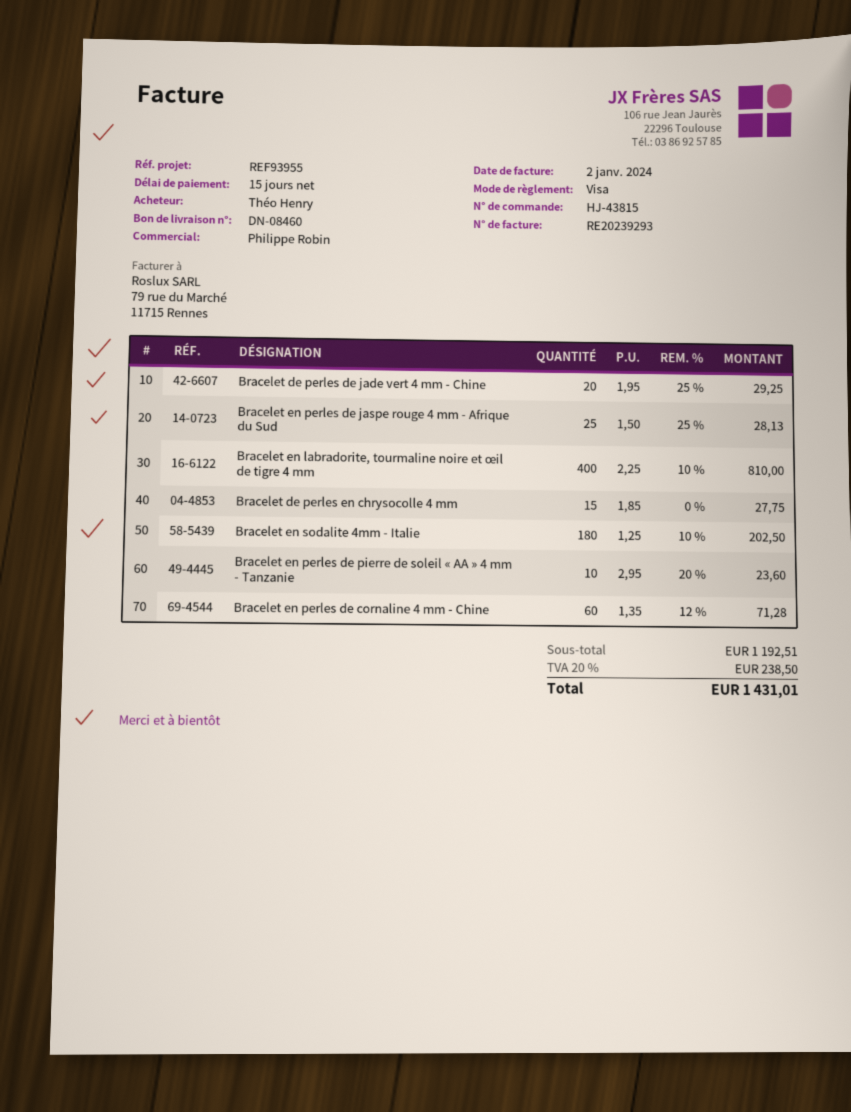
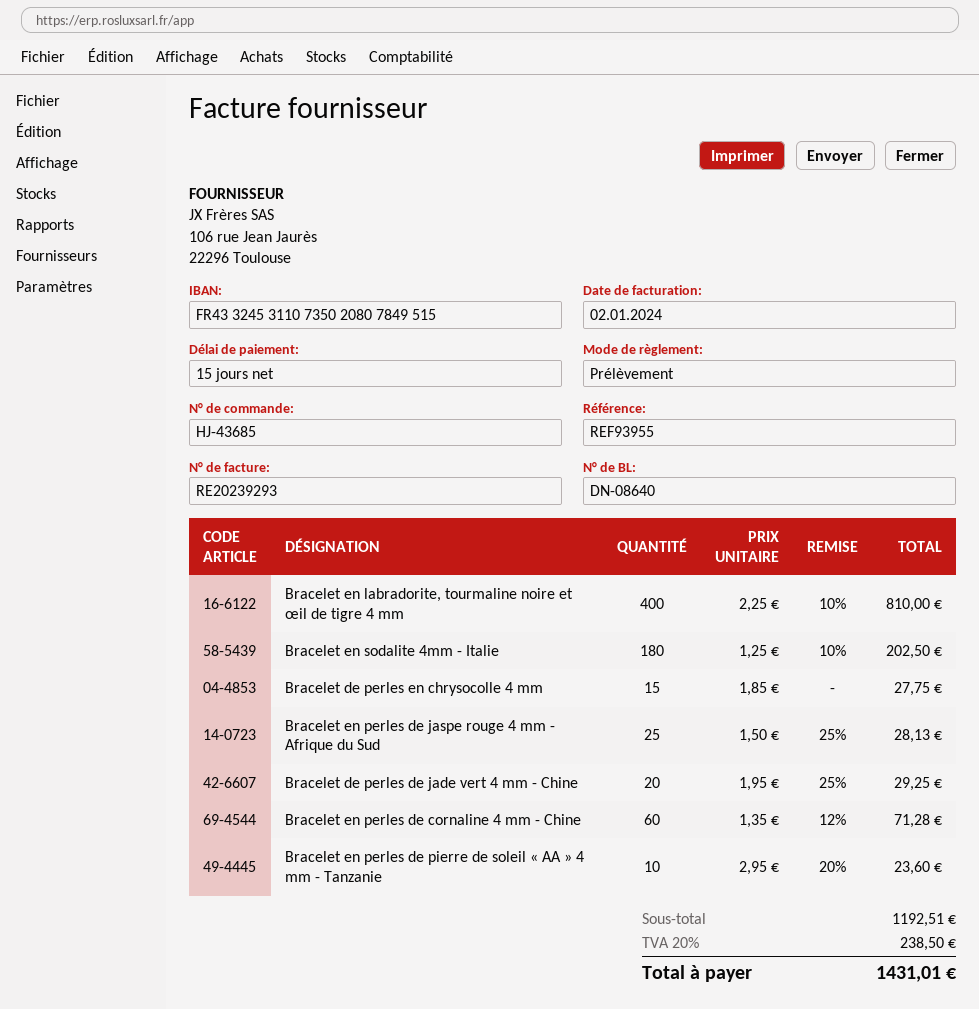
order number: HJ-43815 -> HJ-43685
delivery note number: DN-08460 -> DN-08640
payment method: Visa -> direct debit

